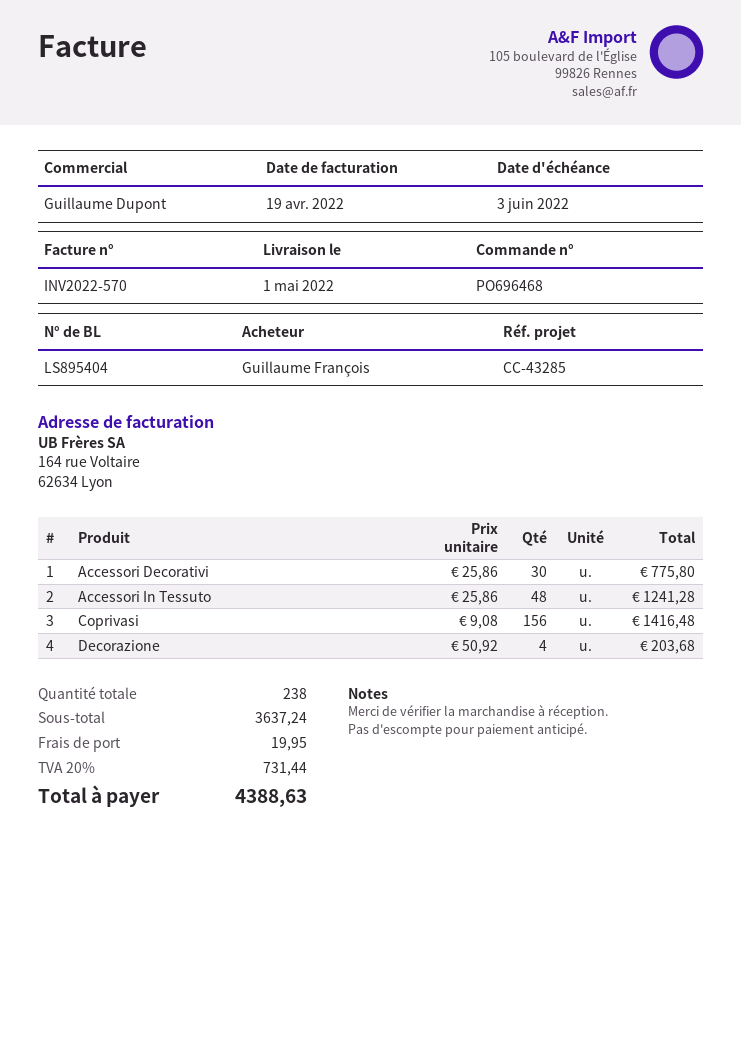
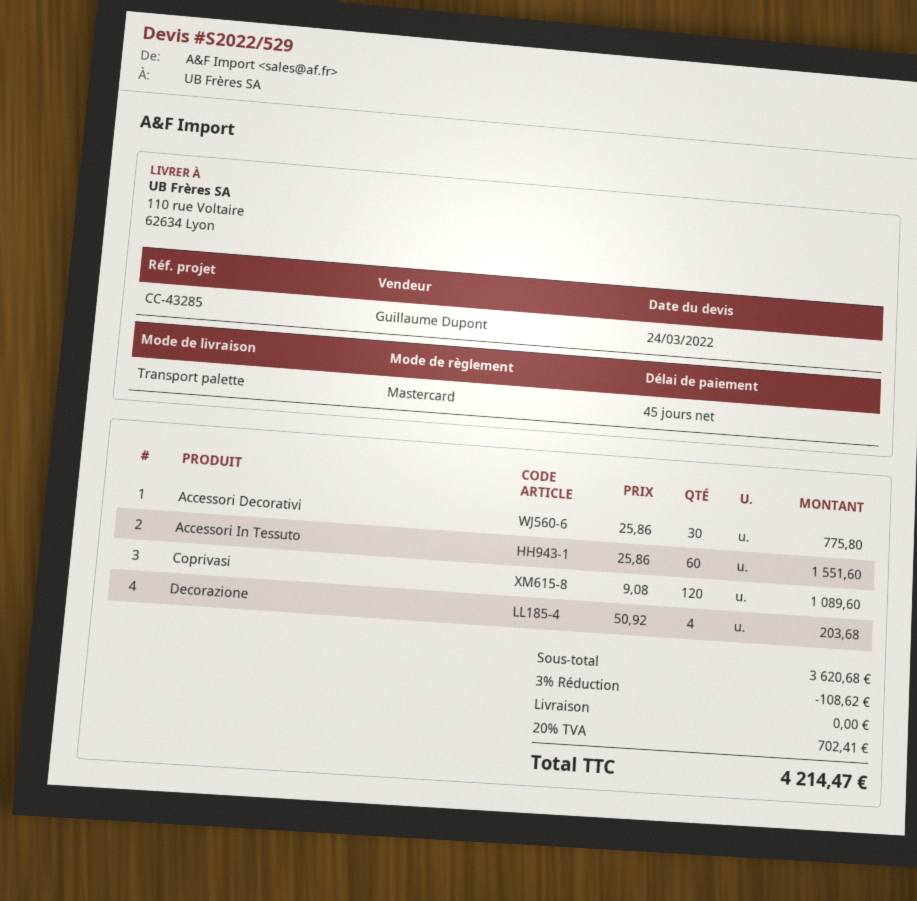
Accessori In Tessuto: 48 x 25.86 = 1241.28 -> 60 x 25.86 = 1551.60
Coprivasi: 156 x 9.08 = 1416.48 -> 120 x 9.08 = 1089.60
subtotal: 3637.24 -> 3620.68
discount: none -> 3% = 108.62
shipping: 19.95 -> 0.00
tax: 20% = 731.44 -> 20% = 702.41
total: 4388.63 -> 4214.47

